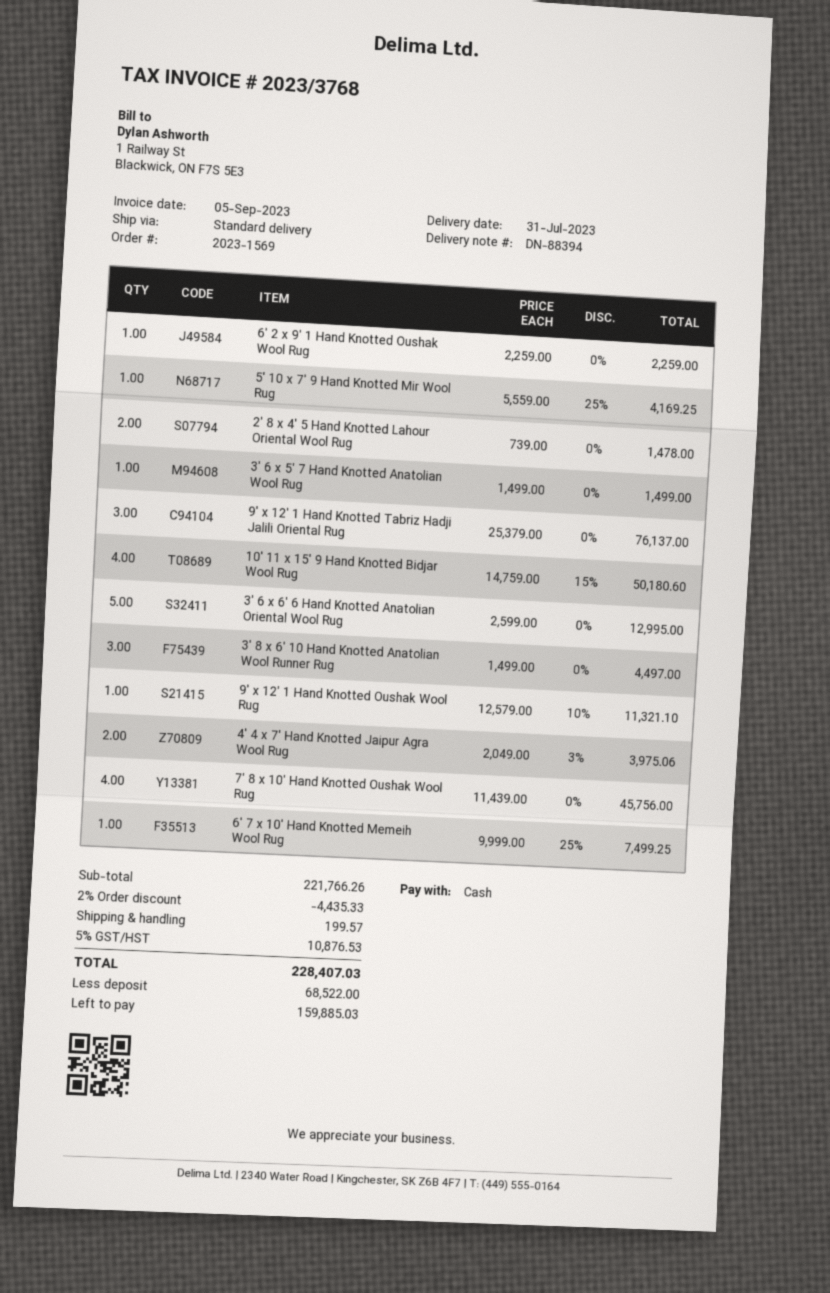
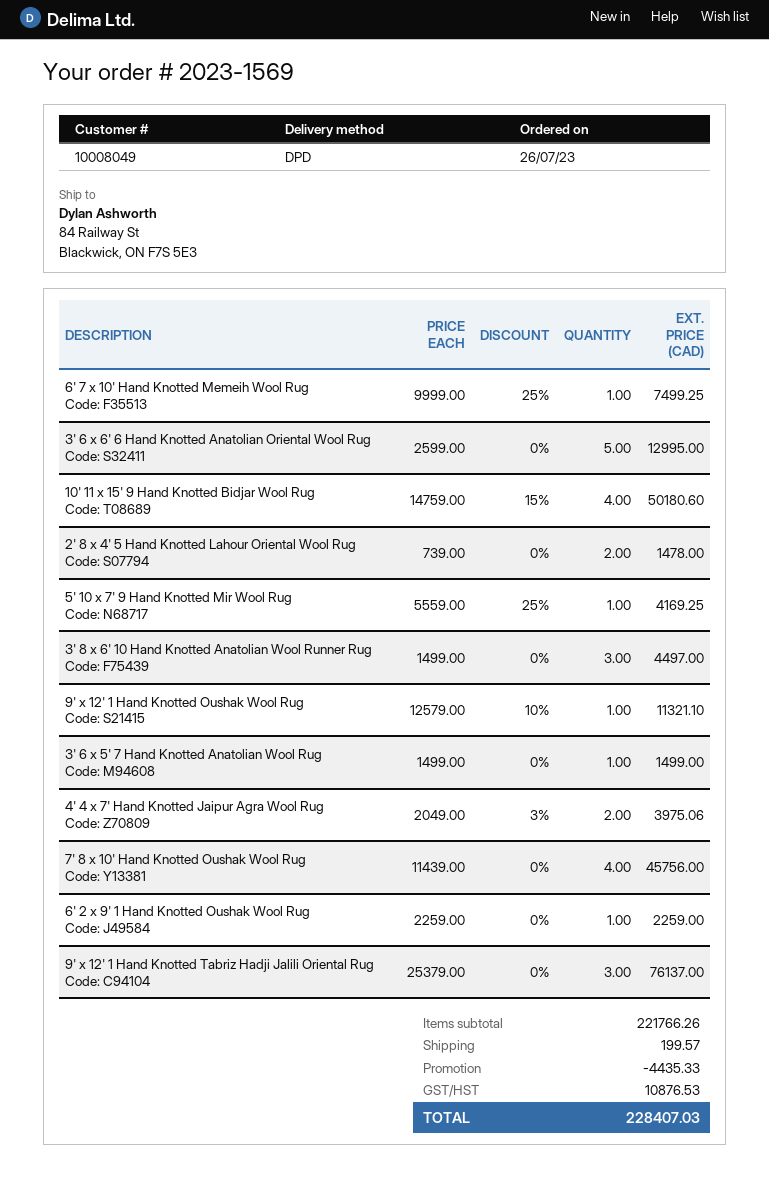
shipping method: standard -> DPD

